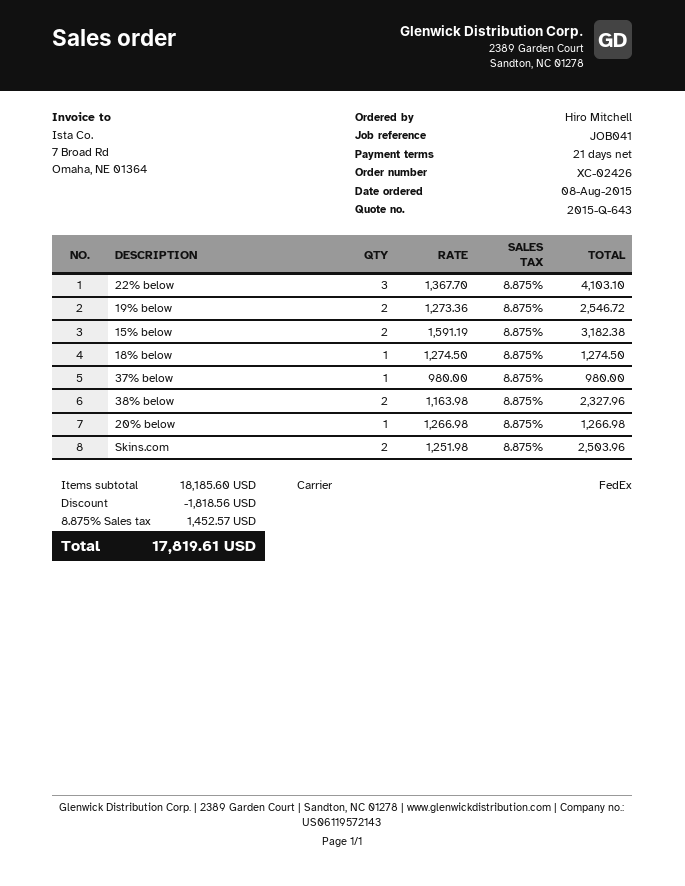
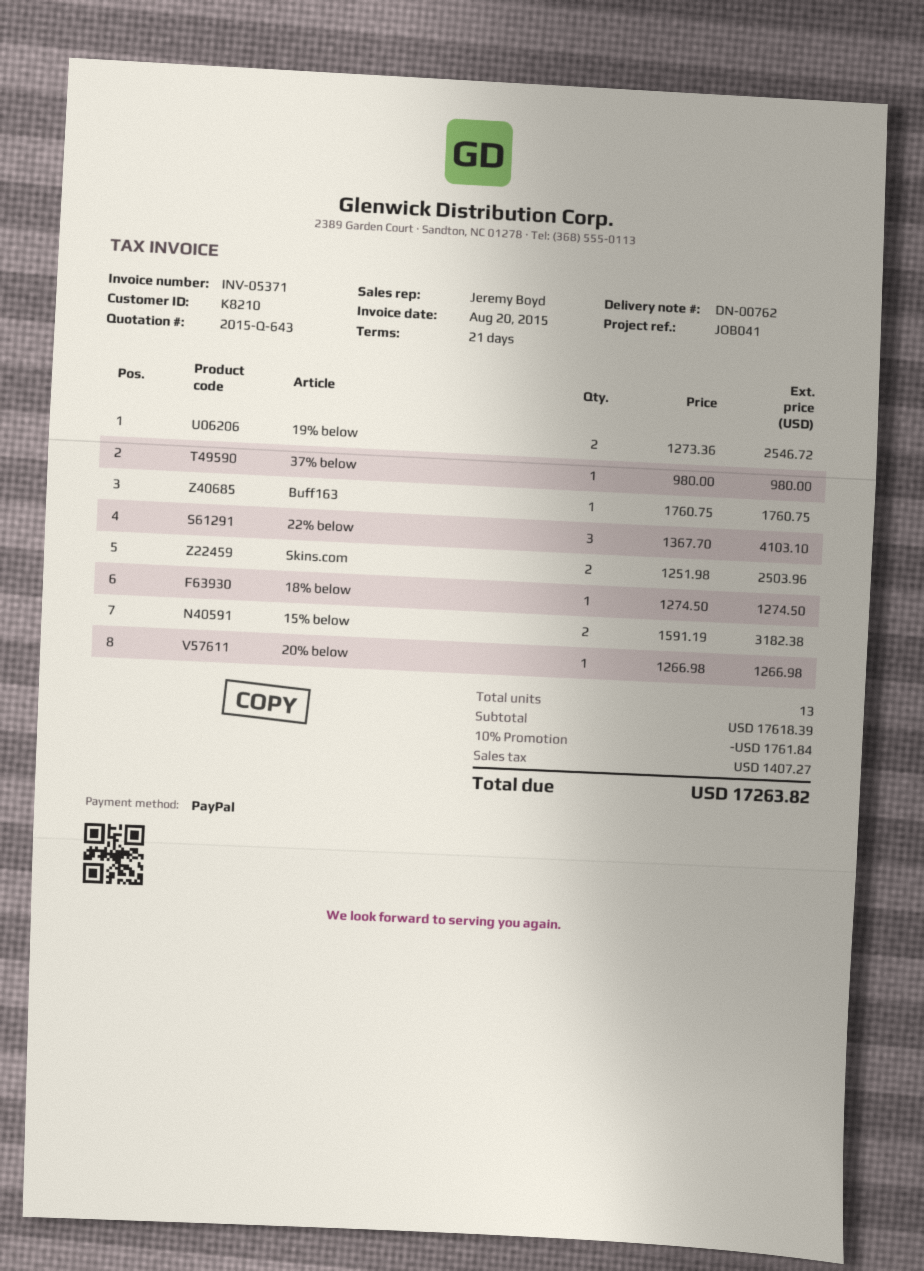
38% below: 2 x 1163.98 = 2327.96 -> none
Buff163: none -> 1 x 1760.75 = 1760.75
subtotal: 18185.60 -> 17618.39
discount: 1818.56 -> 1761.84
tax: 1452.57 -> 1407.27
total: 17819.61 -> 17263.82

